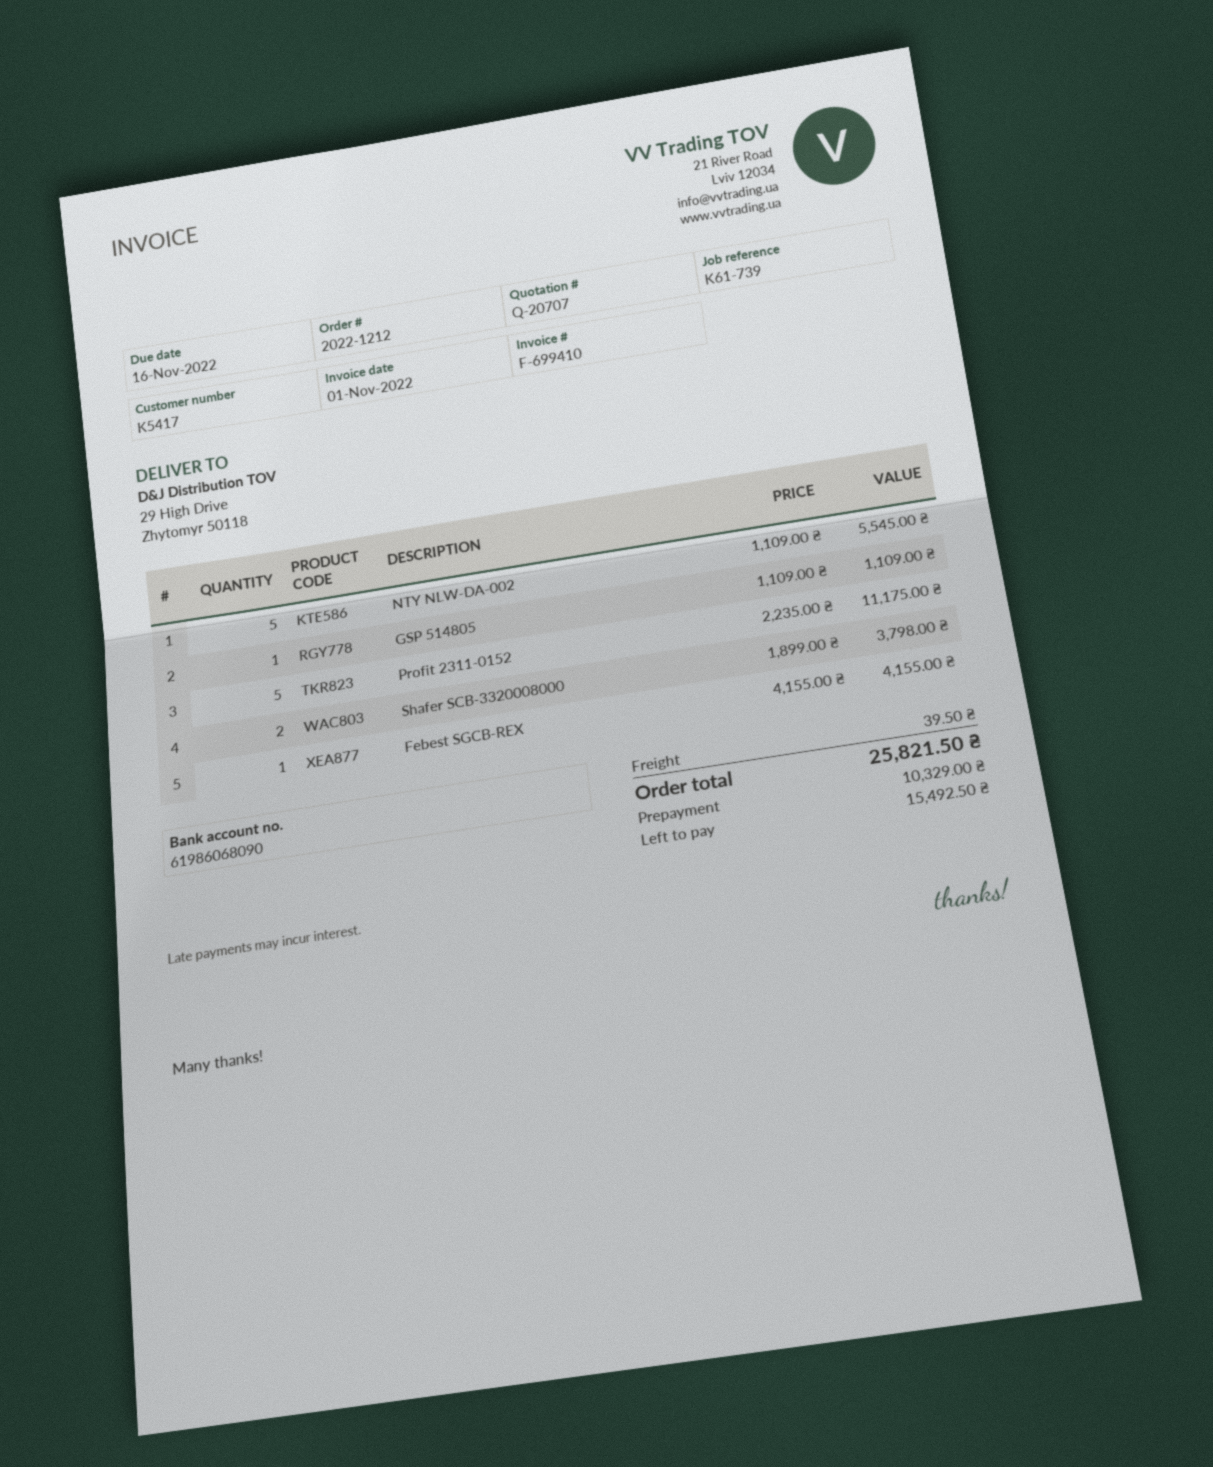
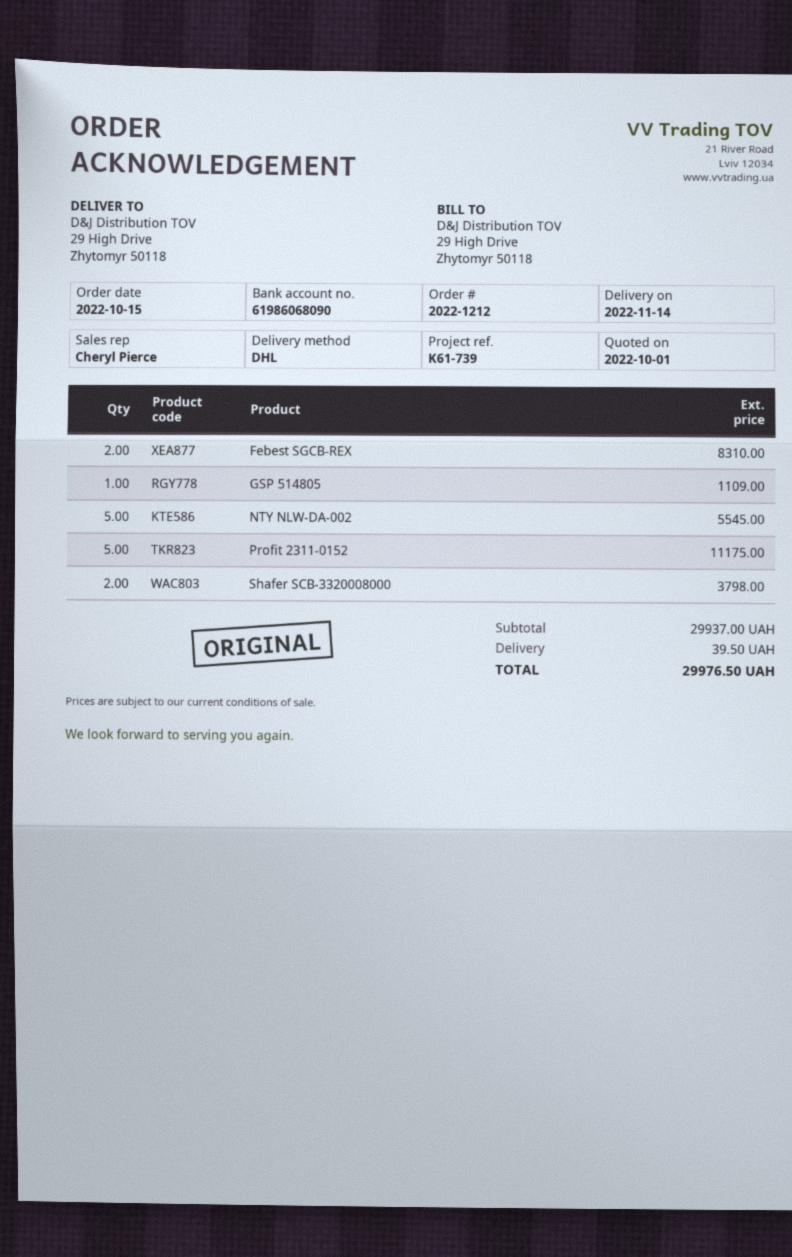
Febest SGCB-REX: 1 for 4155.00 -> 2 for 8310.00
total: 25821.50 -> 29976.50

